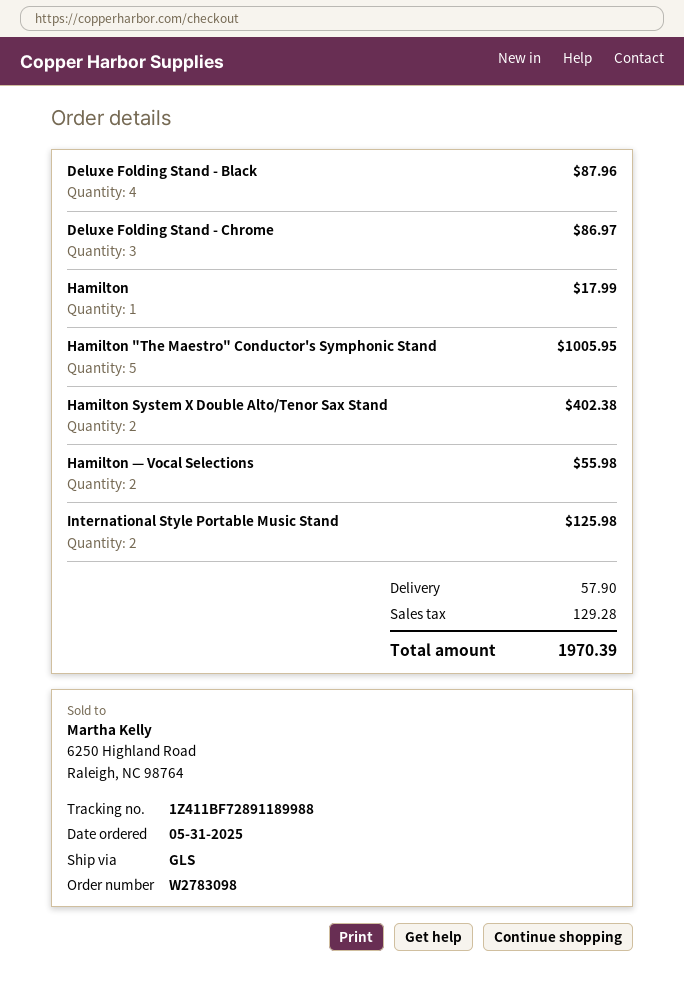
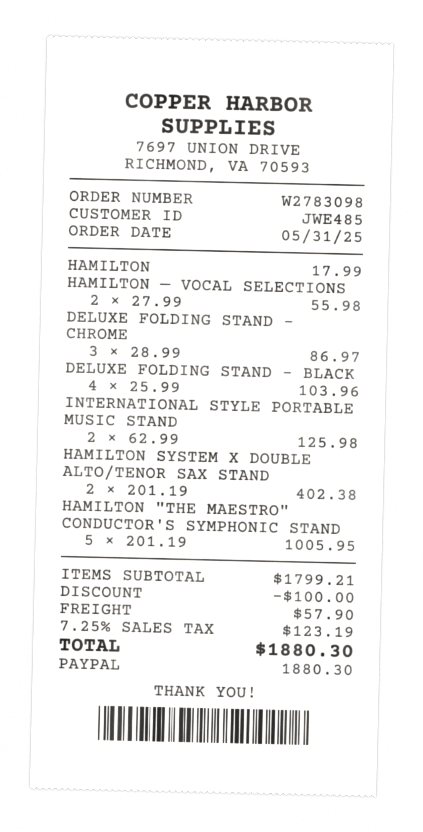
Deluxe Folding Stand - Black: 4 for 87.96 -> 4 for 103.96
discount: none -> 100.00
tax: 129.28 -> 123.19
total: 1970.39 -> 1880.30

